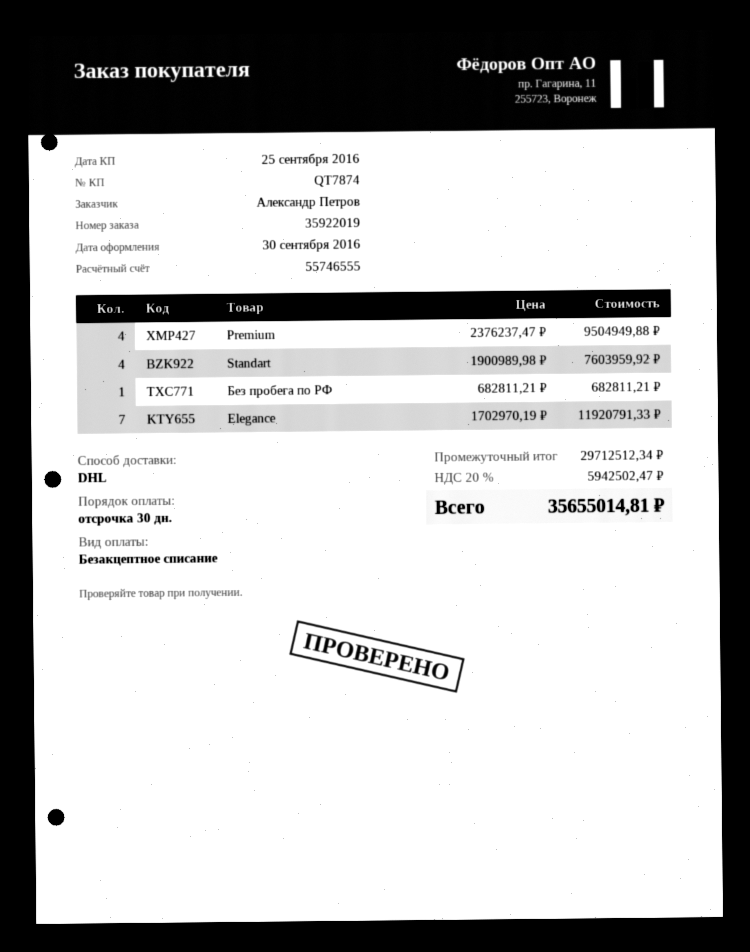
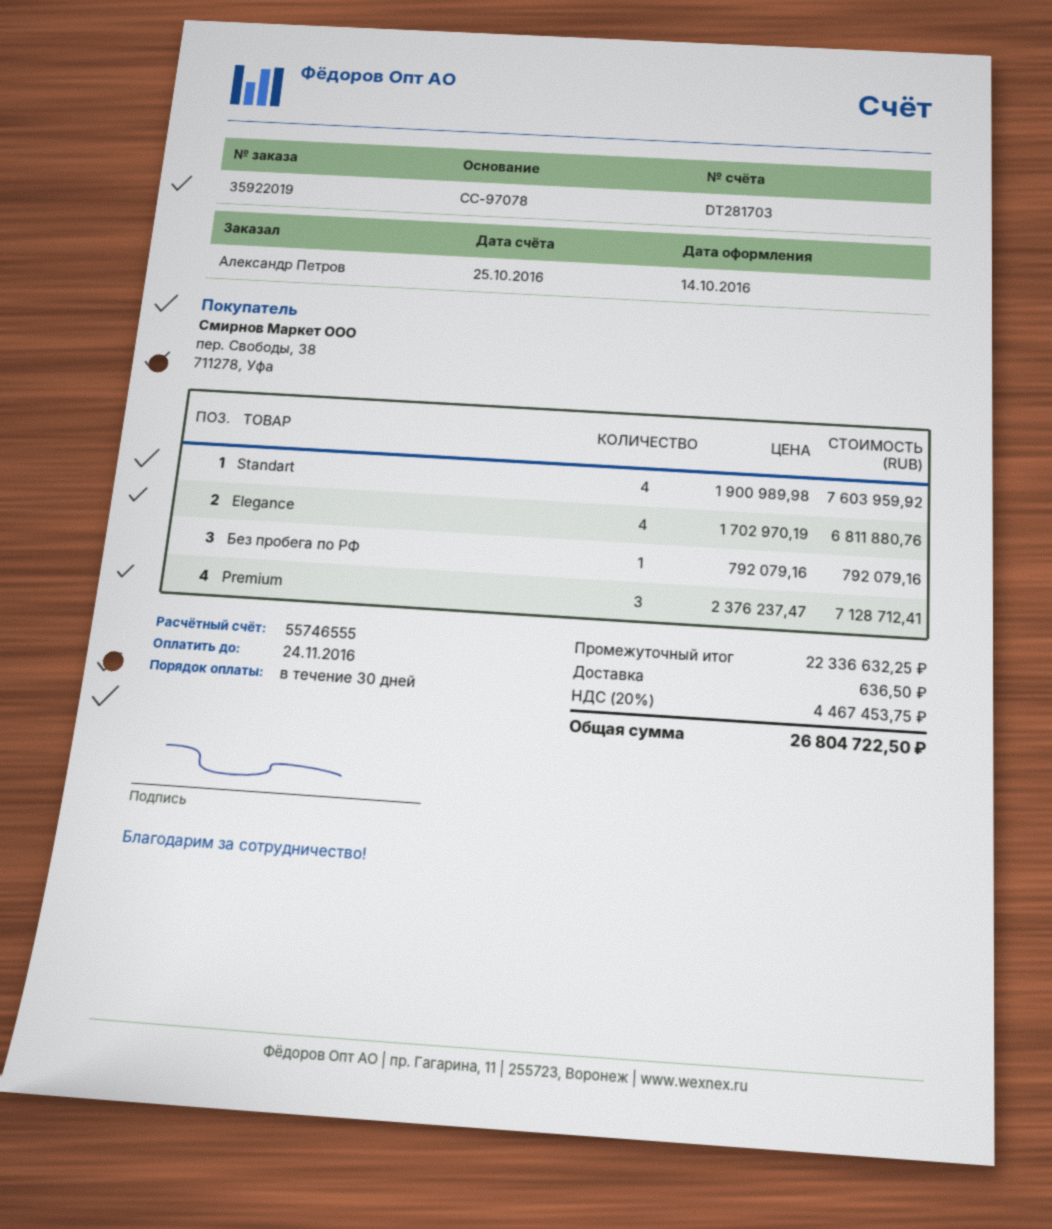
order date: 2016-09-30 -> 2016-10-14
Premium: 4 x 2376237.47 = 9504949.88 -> 3 x 2376237.47 = 7128712.41
Без пробега по РФ: 1 x 682811.21 = 682811.21 -> 1 x 792079.16 = 792079.16
Elegance: 7 x 1702970.19 = 11920791.33 -> 4 x 1702970.19 = 6811880.76
subtotal: 29712512.34 -> 22336632.25
shipping: none -> 636.50
tax: 20% = 5942502.47 -> 20% = 4467453.75
total: 35655014.81 -> 26804722.50

